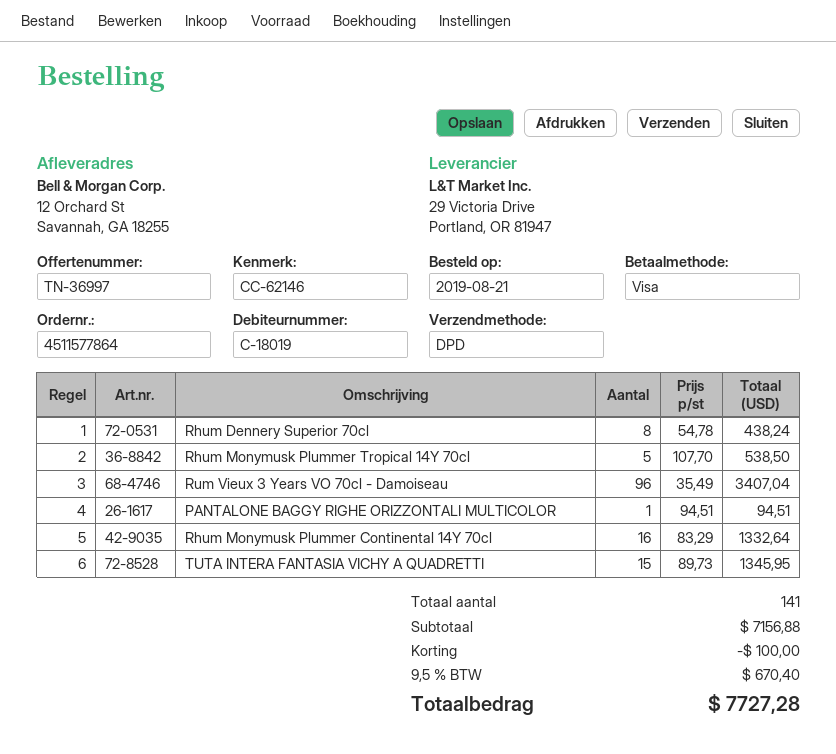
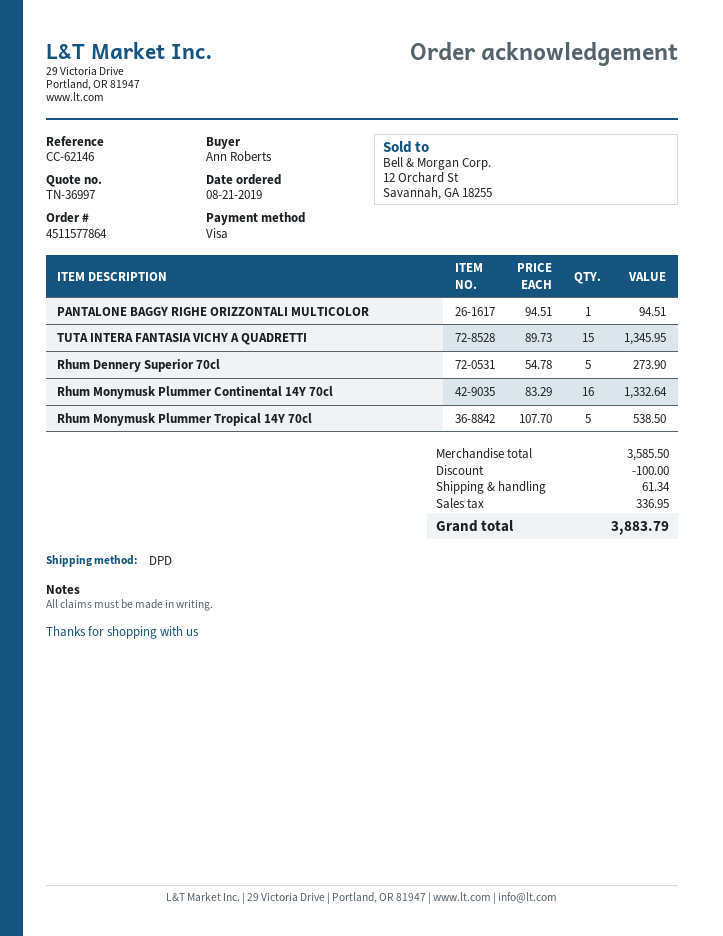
Rhum Dennery Superior 70cl: 8 x 54.78 = 438.24 -> 5 x 54.78 = 273.90
Rum Vieux 3 Years VO 70cl - Damoiseau: 96 x 35.49 = 3407.04 -> none
subtotal: 7156.88 -> 3585.50
shipping: none -> 61.34
tax: 670.40 -> 336.95
total: 7727.28 -> 3883.79

